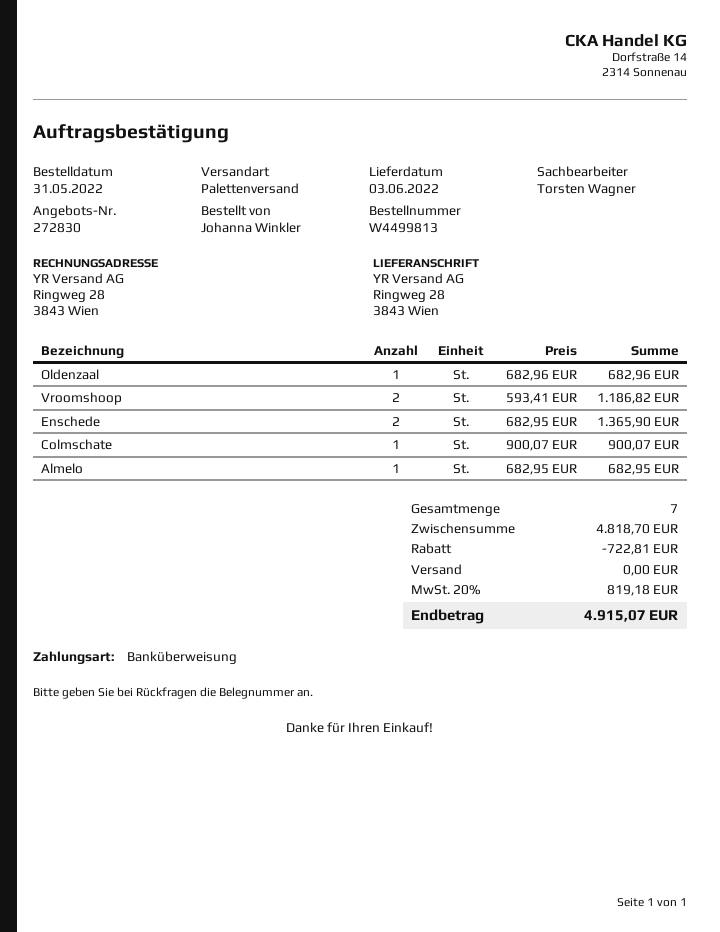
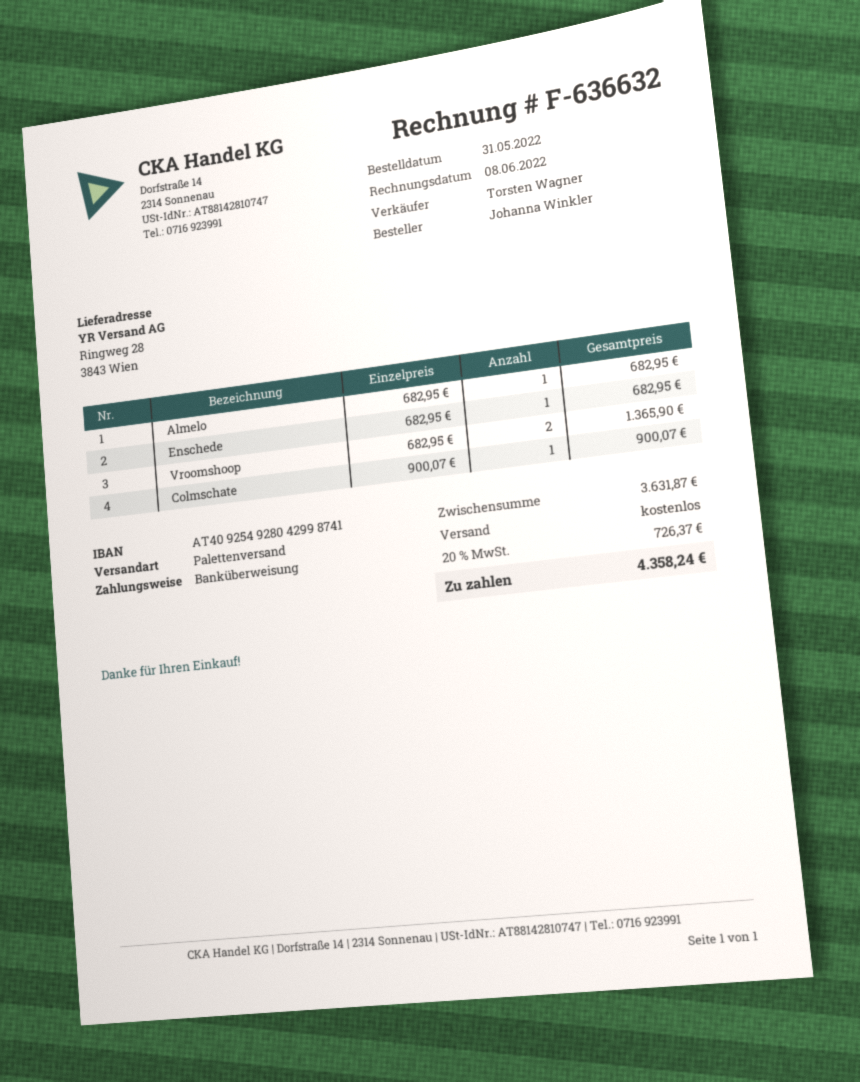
Oldenzaal: 1 x 682.96 = 682.96 -> none
Vroomshoop: 2 x 593.41 = 1186.82 -> 2 x 682.95 = 1365.90
Enschede: 2 x 682.95 = 1365.90 -> 1 x 682.95 = 682.95
subtotal: 4818.70 -> 3631.87
discount: 722.81 -> none
tax: 20% = 819.18 -> 20% = 726.37
total: 4915.07 -> 4358.24

